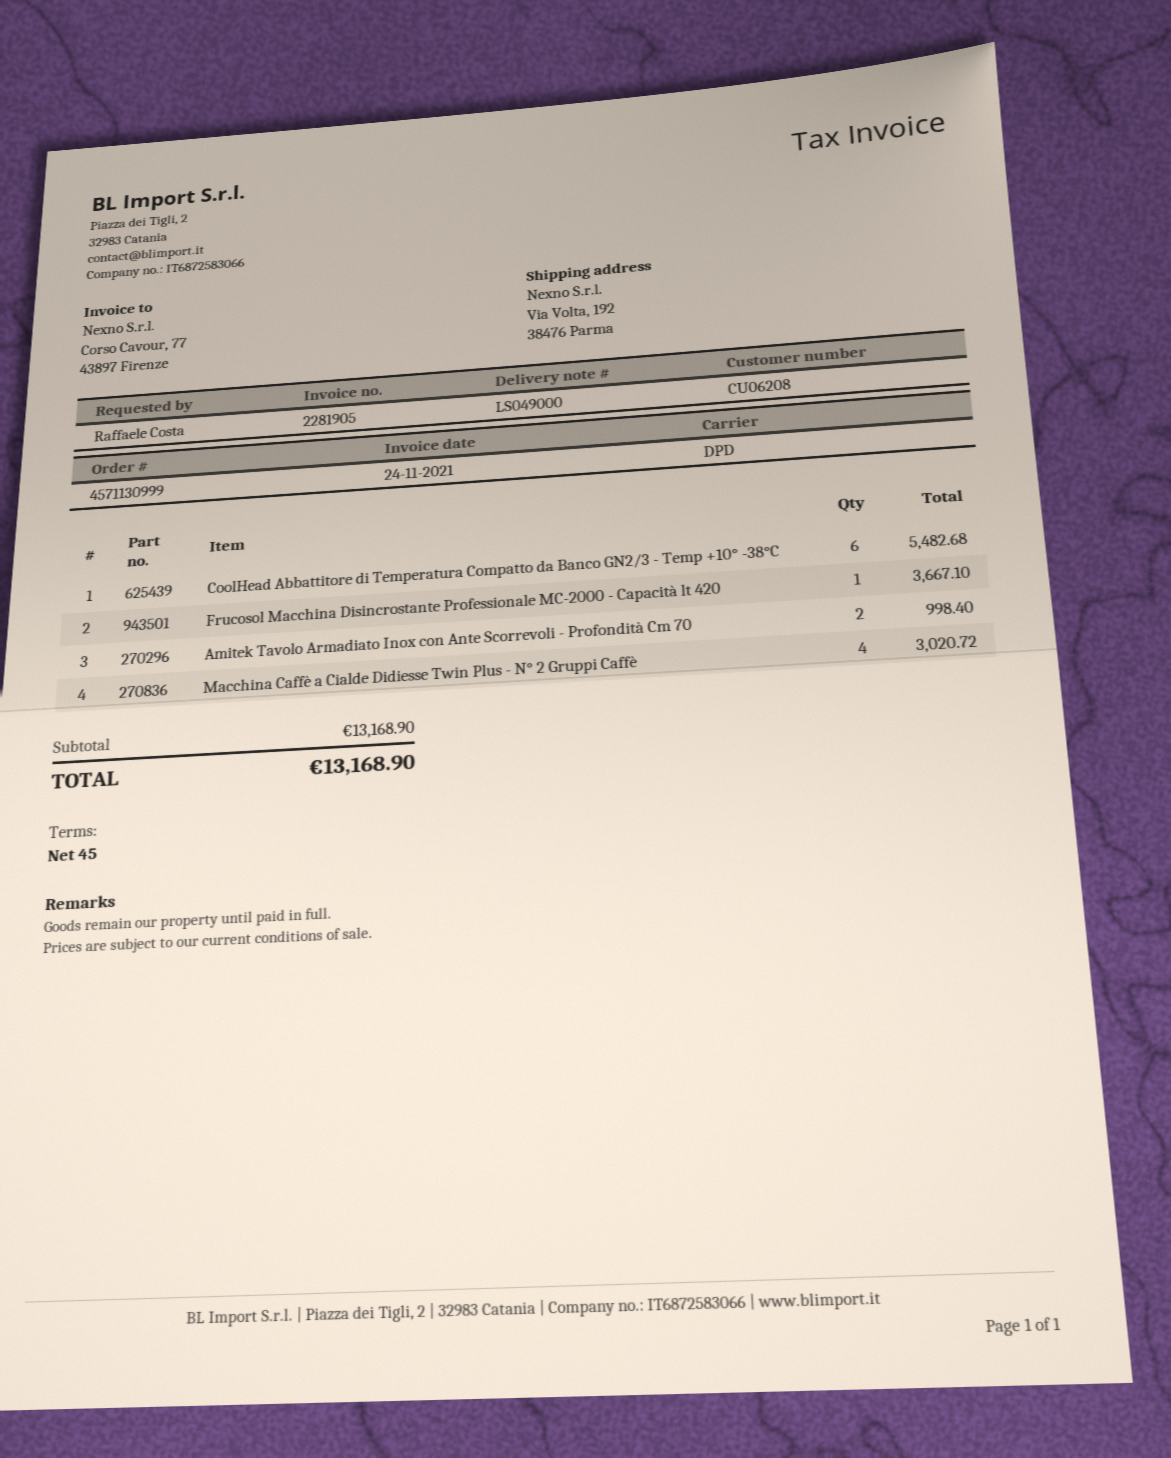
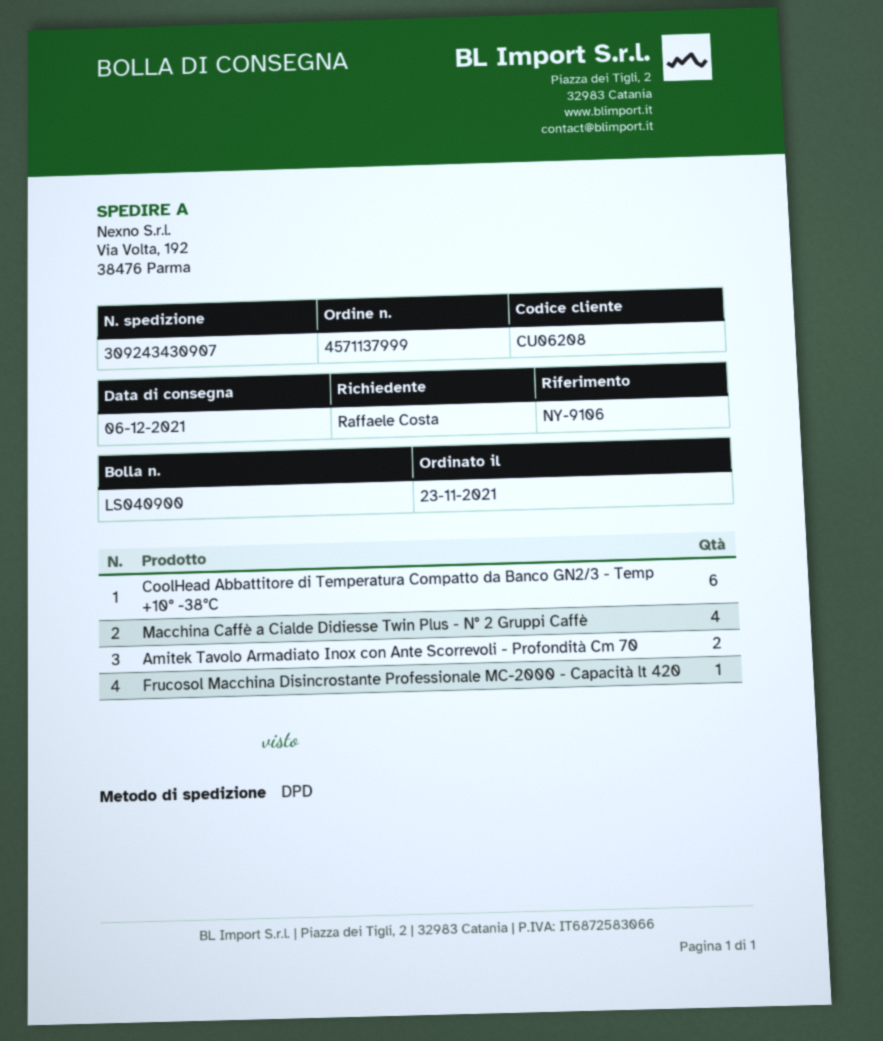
order number: 4571130999 -> 4571137999
delivery note number: LS049000 -> LS040900

